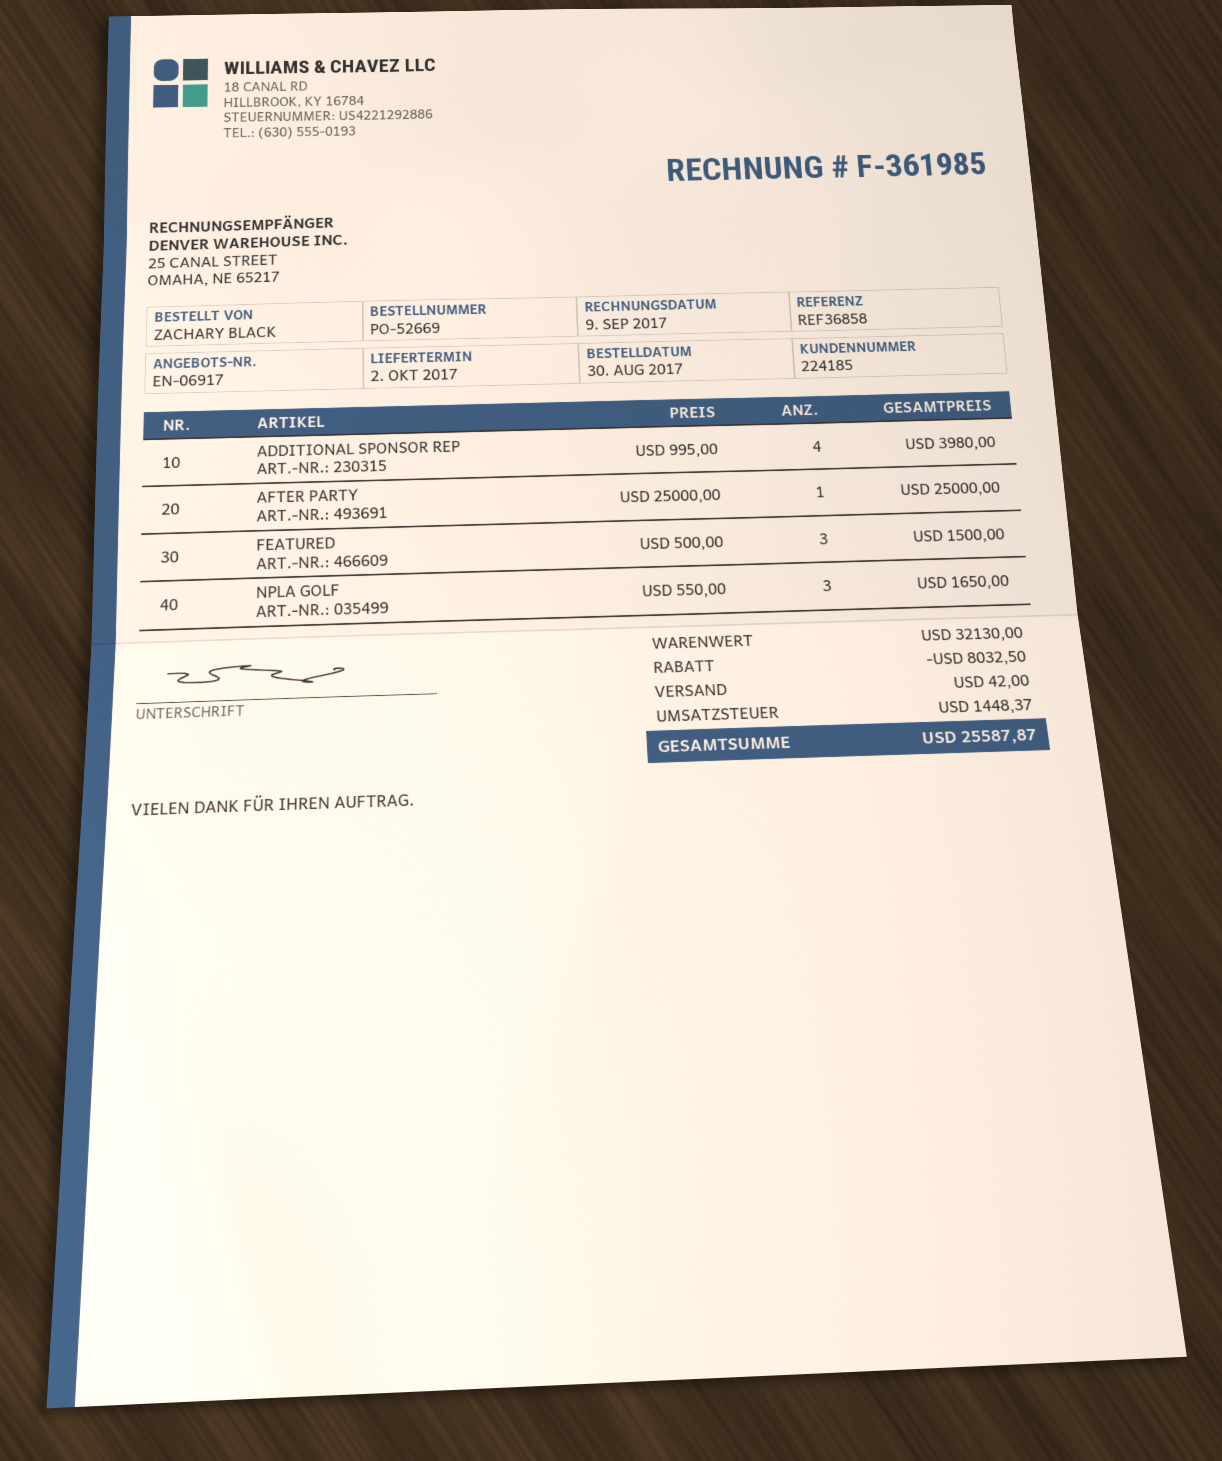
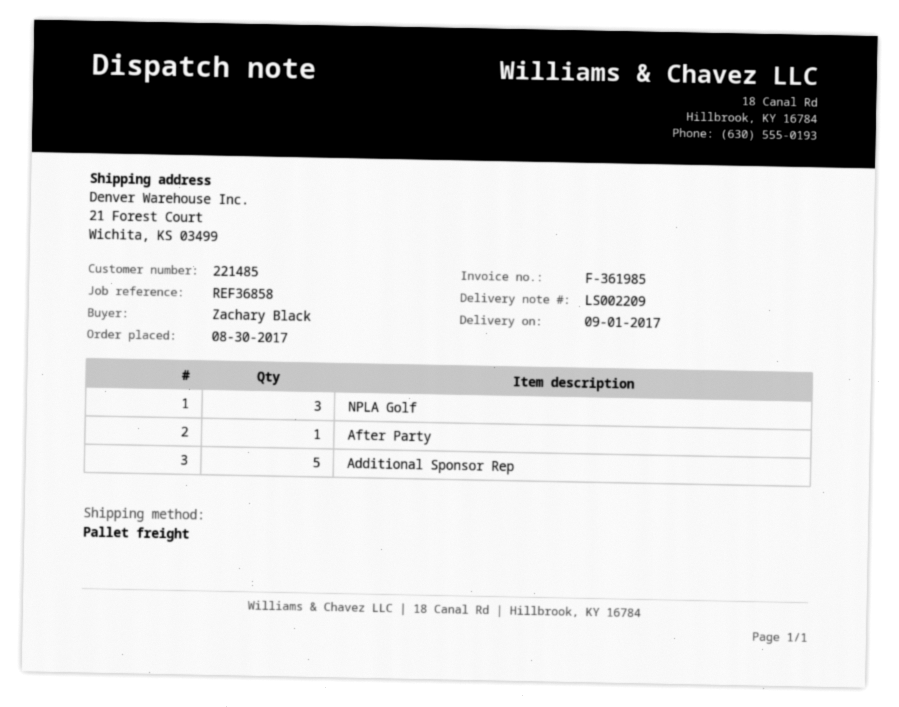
delivery date: 2017-10-02 -> 2017-09-01
customer number: 224185 -> 221485
ADDITIONAL SPONSOR REP: 4 -> 5
FEATURED: 3 -> none

